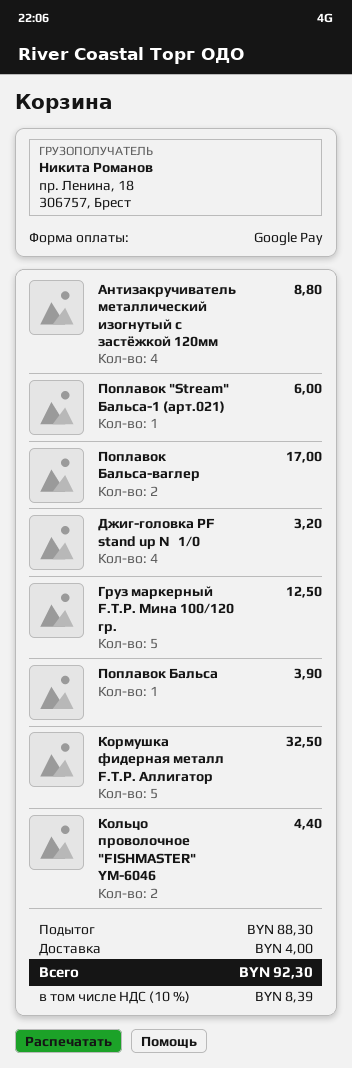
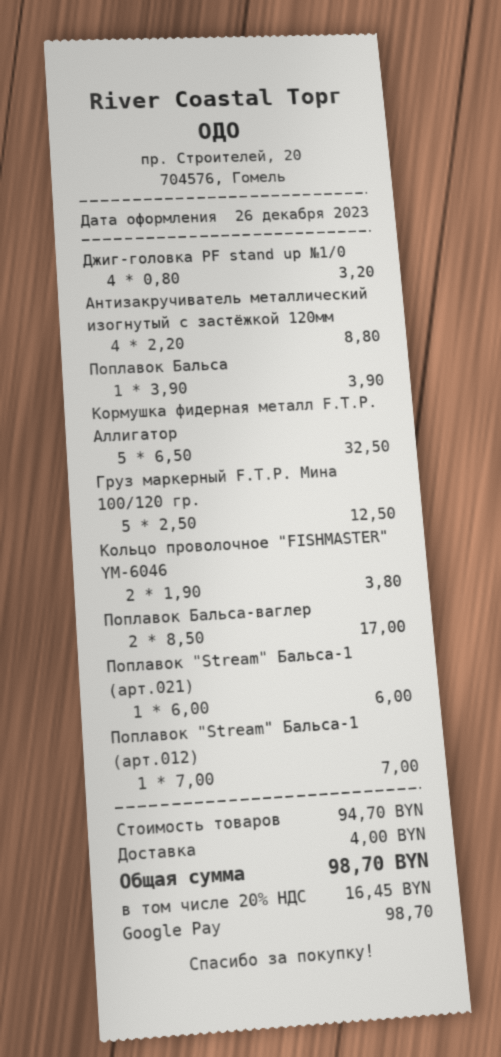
Кольцо проволочное "FISHMASTER" YM-6046: 2 for 4.40 -> 2 for 3.80
Поплавок "Stream" Бальса-1 (арт.012): none -> 1 for 7.00
subtotal: 88.30 -> 94.70
tax: 10% = 8.39 -> 20% = 16.45
total: 92.30 -> 98.70

